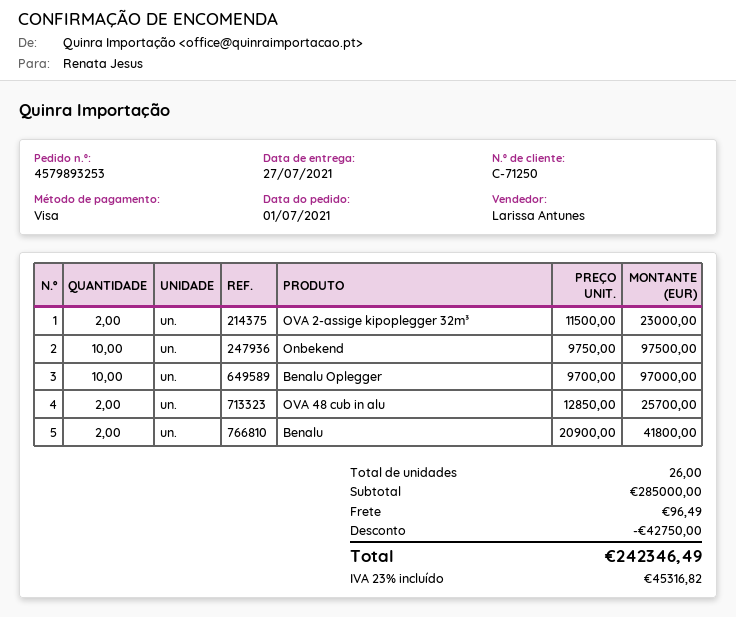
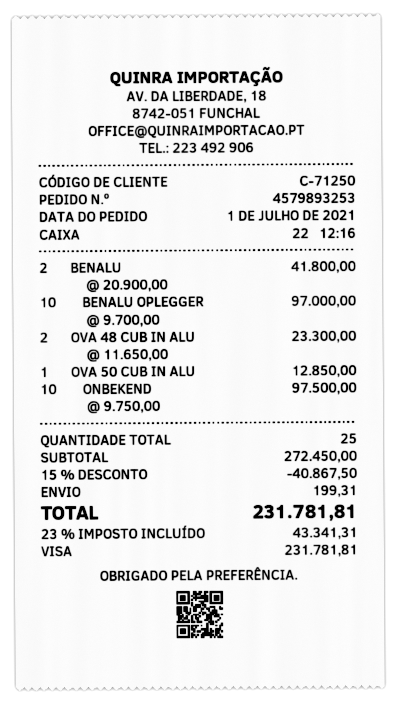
OVA 2-assige kipoplegger 32m³: 2 x 11500.00 = 23000.00 -> none
OVA 48 cub in alu: 2 x 12850.00 = 25700.00 -> 2 x 11650.00 = 23300.00
OVA 50 CUB IN ALU: none -> 1 x 12850.00 = 12850.00
total quantity: 26 -> 25
subtotal: 285000.00 -> 272450.00
discount: 42750.00 -> 40867.50
shipping: 96.49 -> 199.31
tax: 23% = 45316.82 -> 23% = 43341.31
total: 242346.49 -> 231781.81

